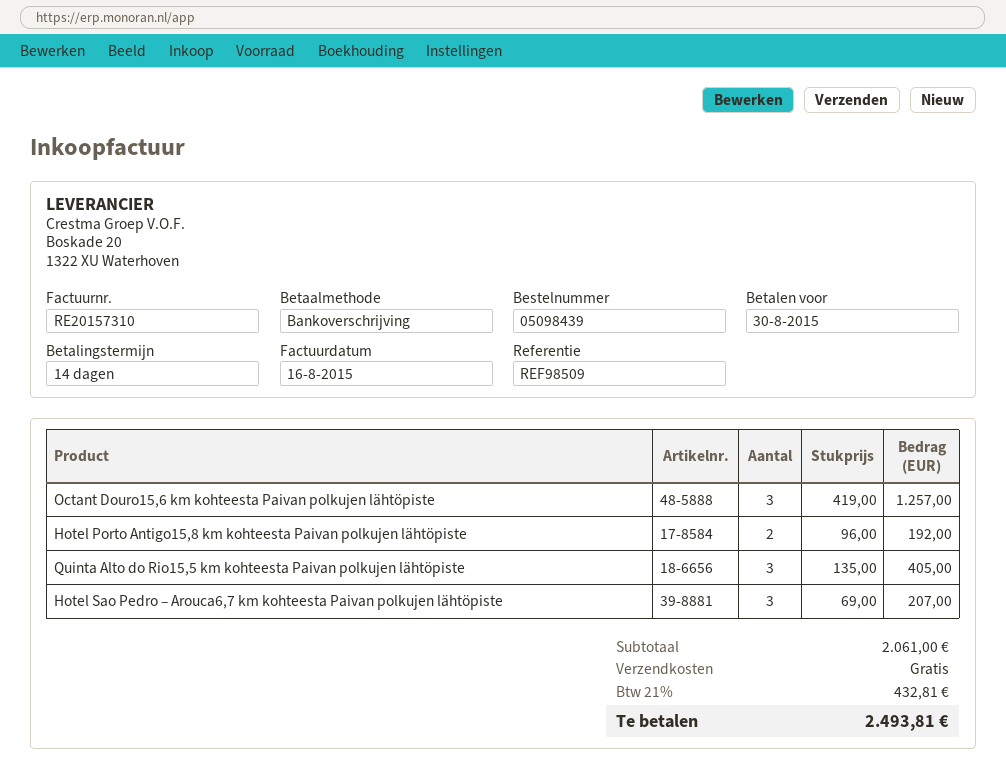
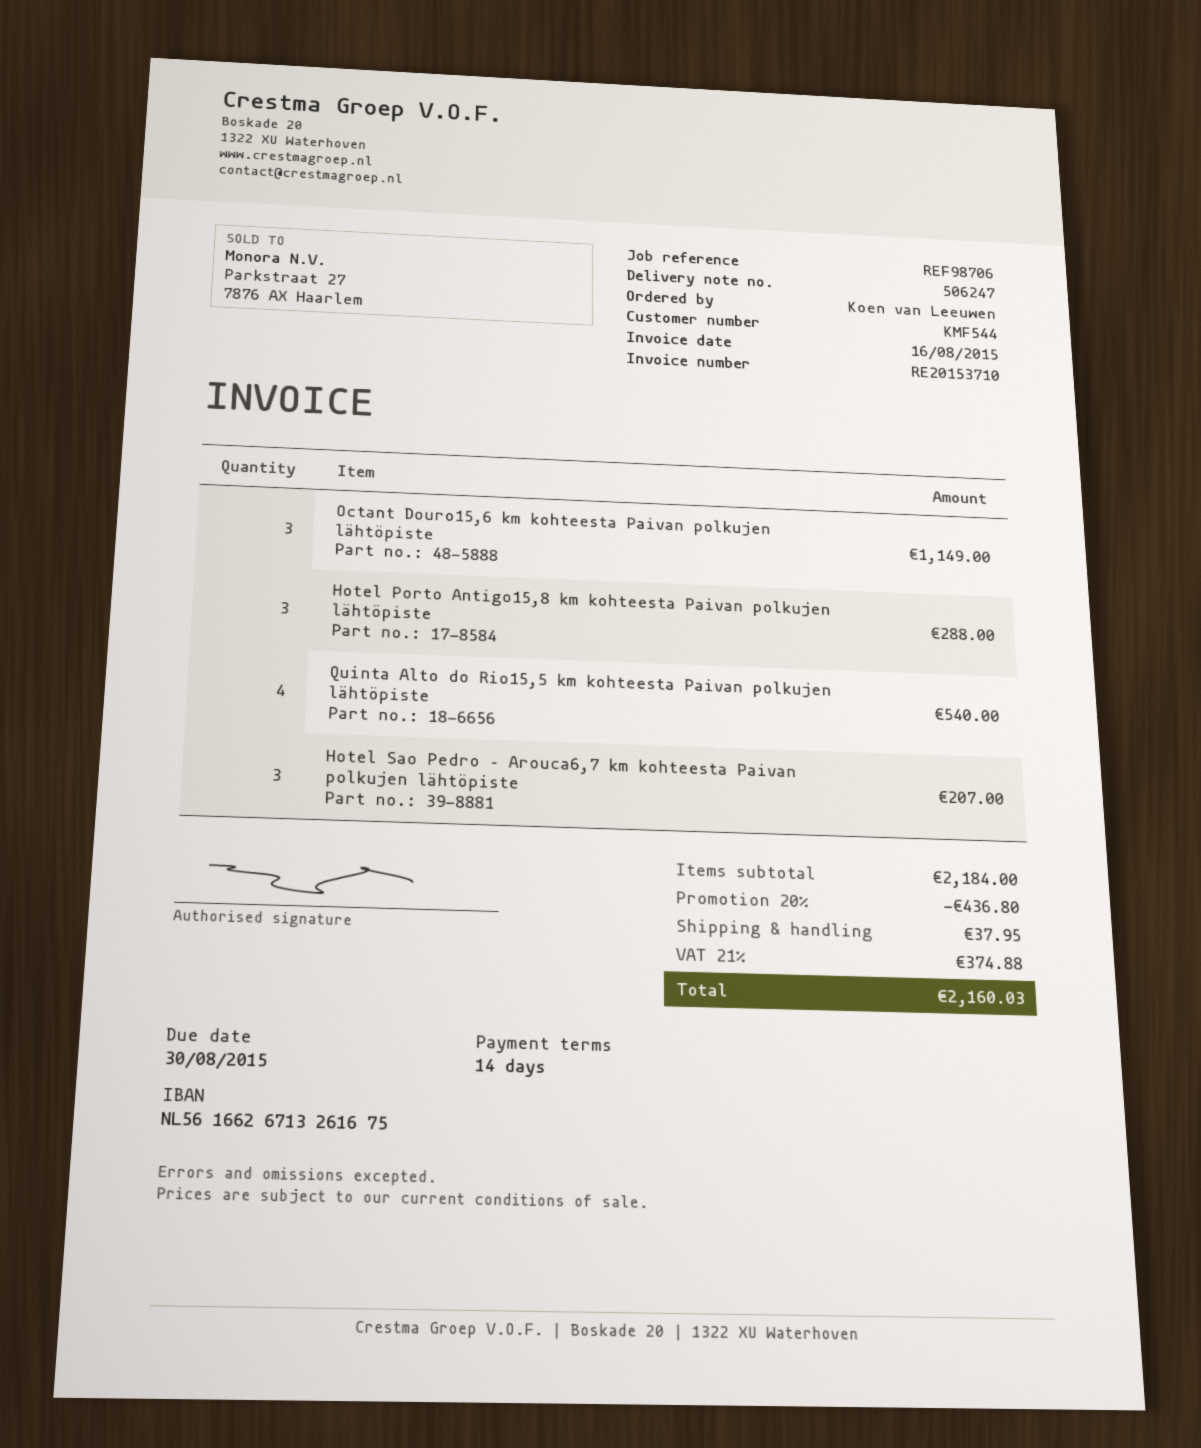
invoice number: RE20157310 -> RE20153710
reference: REF98509 -> REF98706
Octant Douro15,6 km kohteesta Paivan polkujen lähtöpiste: 3 for 1257.00 -> 3 for 1149.00
Hotel Porto Antigo15,8 km kohteesta Paivan polkujen lähtöpiste: 2 for 192.00 -> 3 for 288.00
Quinta Alto do Rio15,5 km kohteesta Paivan polkujen lähtöpiste: 3 for 405.00 -> 4 for 540.00
subtotal: 2061.00 -> 2184.00
discount: none -> 20% = 436.80
shipping: 0.00 -> 37.95
tax: 21% = 432.81 -> 21% = 374.88
total: 2493.81 -> 2160.03

